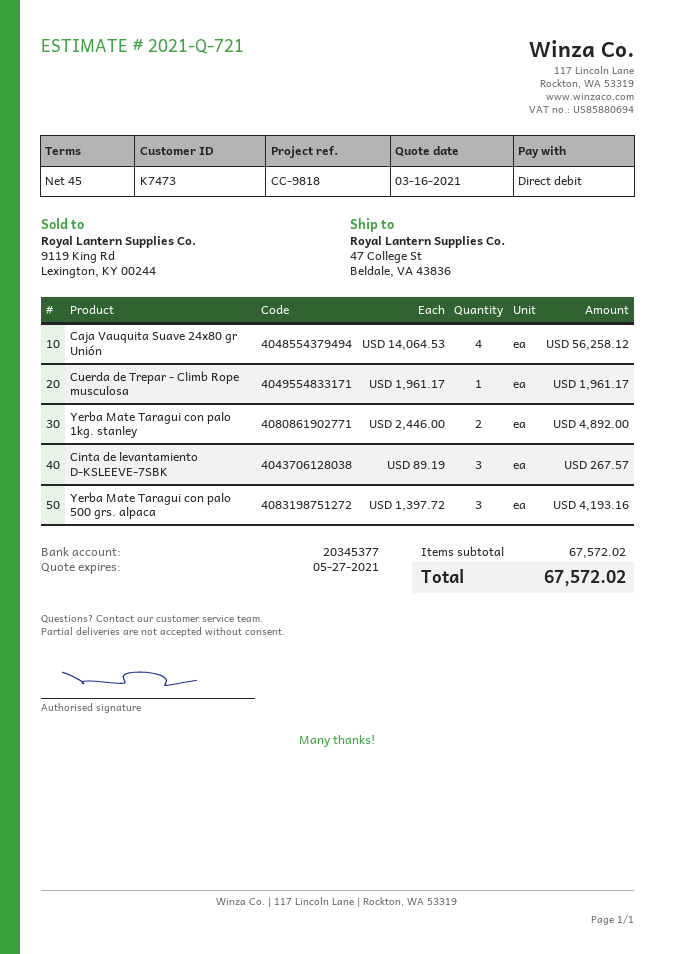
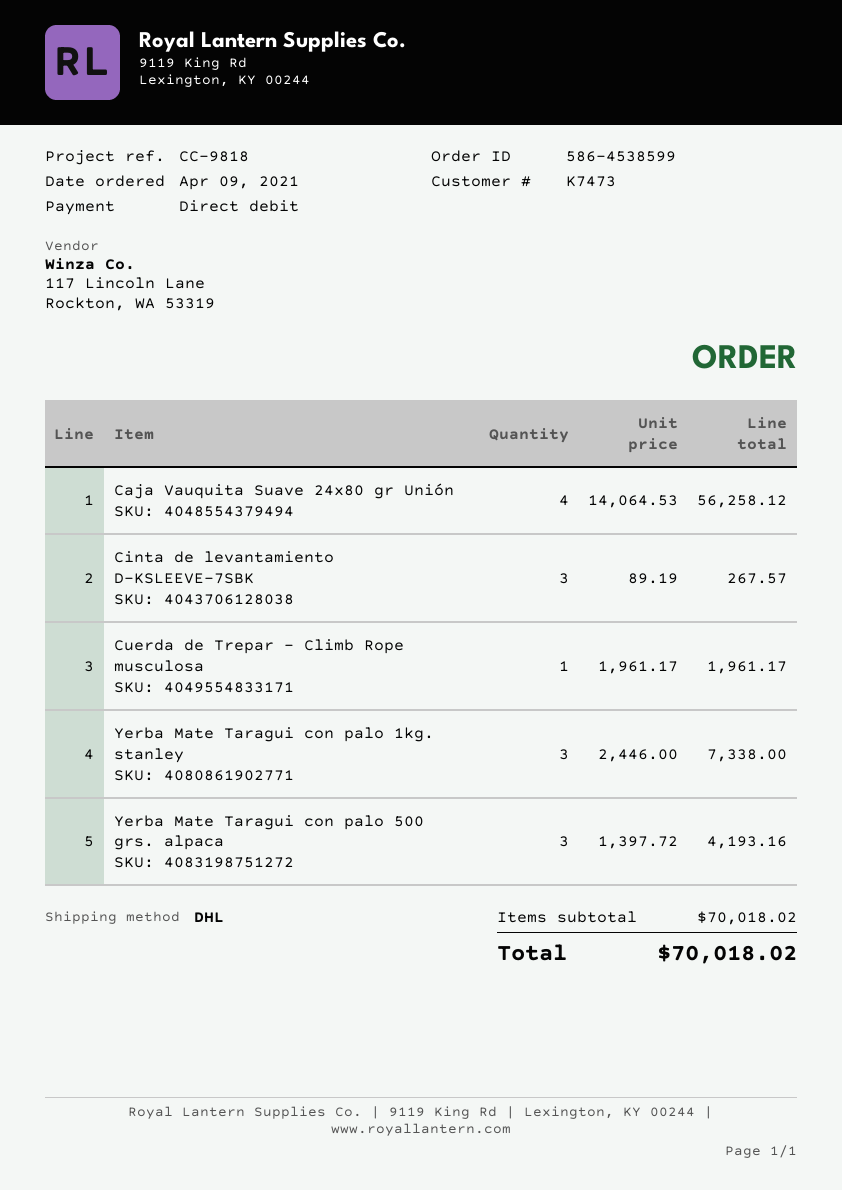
Yerba Mate Taragui con palo 1kg. stanley: 2 x 2446.00 = 4892.00 -> 3 x 2446.00 = 7338.00
subtotal: 67572.02 -> 70018.02
total: 67572.02 -> 70018.02

